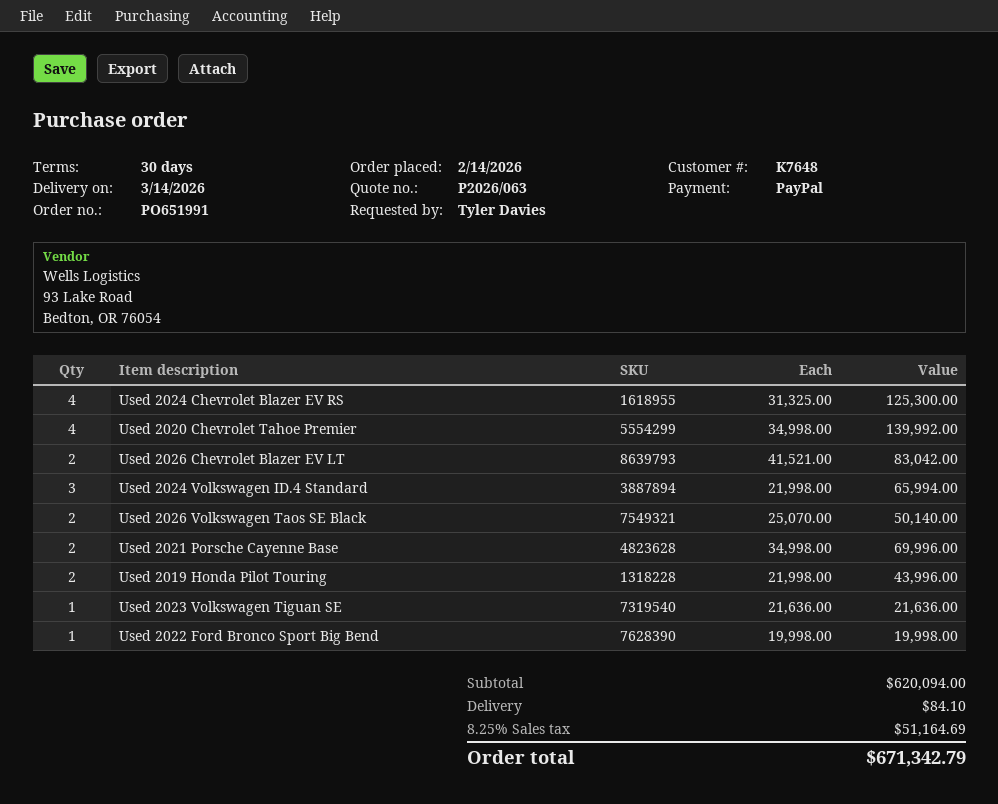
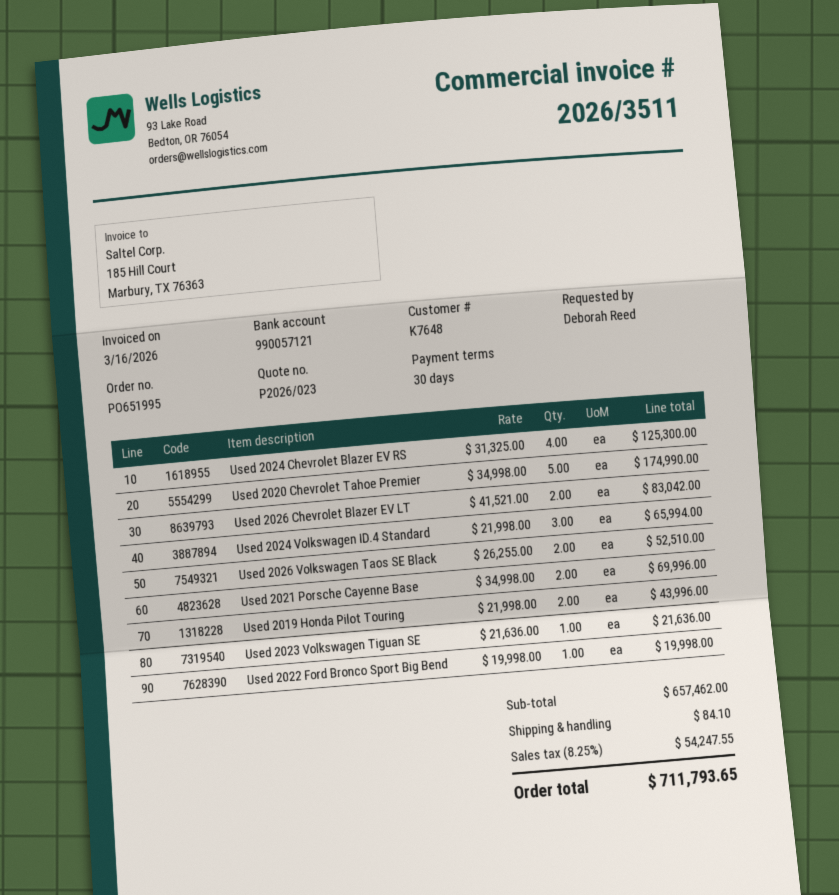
quote number: P2026/063 -> P2026/023
order number: PO651991 -> PO651995
ordered by: Tyler Davies -> Deborah Reed
Used 2020 Chevrolet Tahoe Premier: 4 x 34998.00 = 139992.00 -> 5 x 34998.00 = 174990.00
Used 2026 Volkswagen Taos SE Black: 2 x 25070.00 = 50140.00 -> 2 x 26255.00 = 52510.00
subtotal: 620094.00 -> 657462.00
tax: 8.25% = 51164.69 -> 8.25% = 54247.55
total: 671342.79 -> 711793.65

